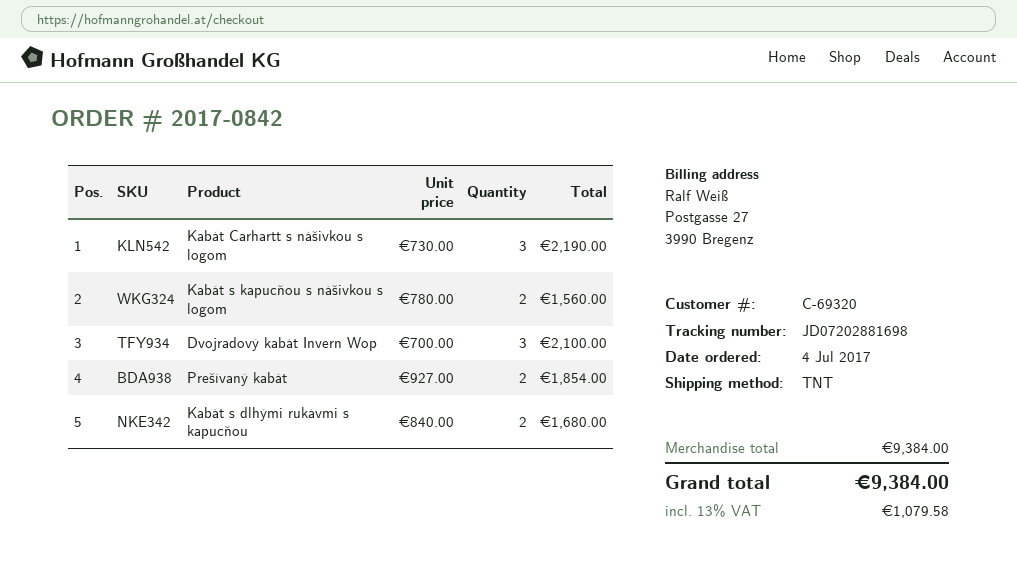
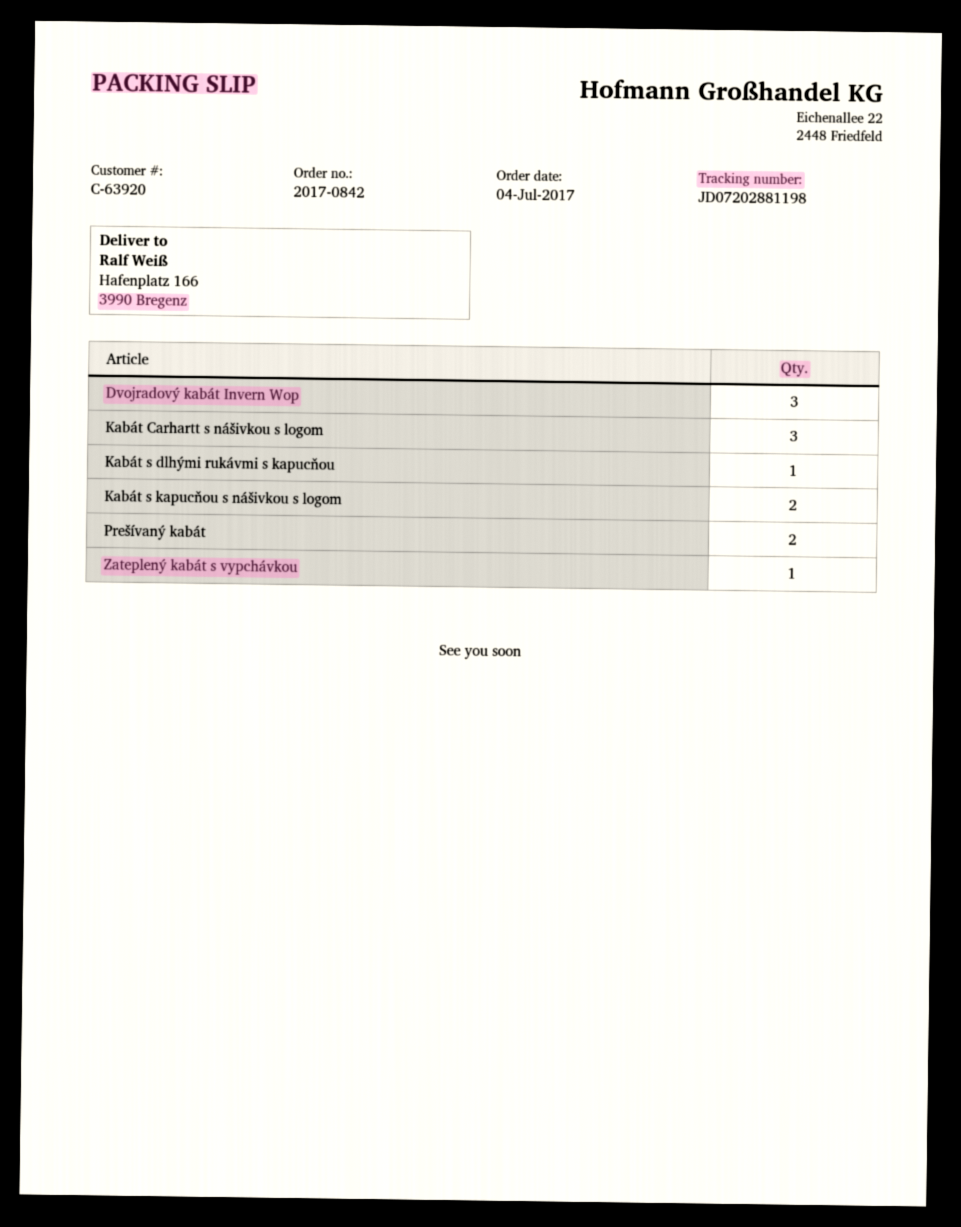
customer number: C-69320 -> C-63920
tracking number: JD07202881698 -> JD07202881198
Kabát s dlhými rukávmi s kapucňou: 2 -> 1
Zateplený kabát s vypchávkou: none -> 1

